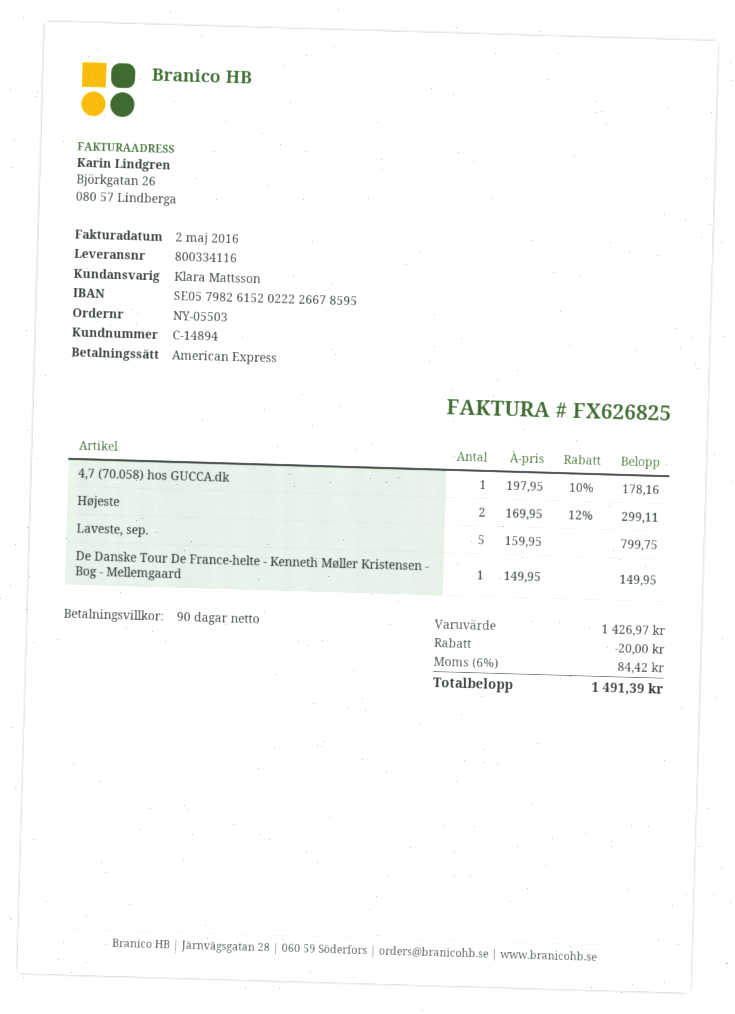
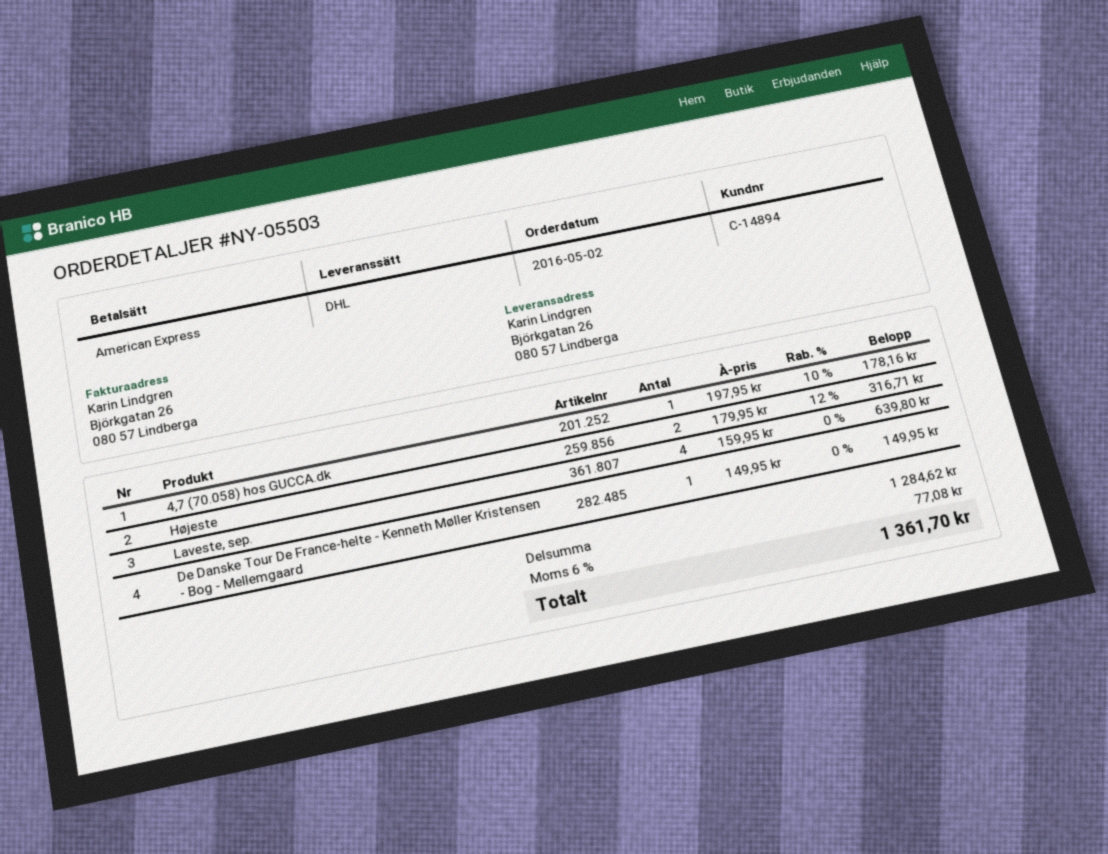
Højeste: 2 x 169.95 - 12% = 299.11 -> 2 x 179.95 - 12% = 316.71
Laveste, sep.: 5 x 159.95 = 799.75 -> 4 x 159.95 = 639.80
subtotal: 1426.97 -> 1284.62
discount: 20.00 -> none
tax: 6% = 84.42 -> 6% = 77.08
total: 1491.39 -> 1361.70

